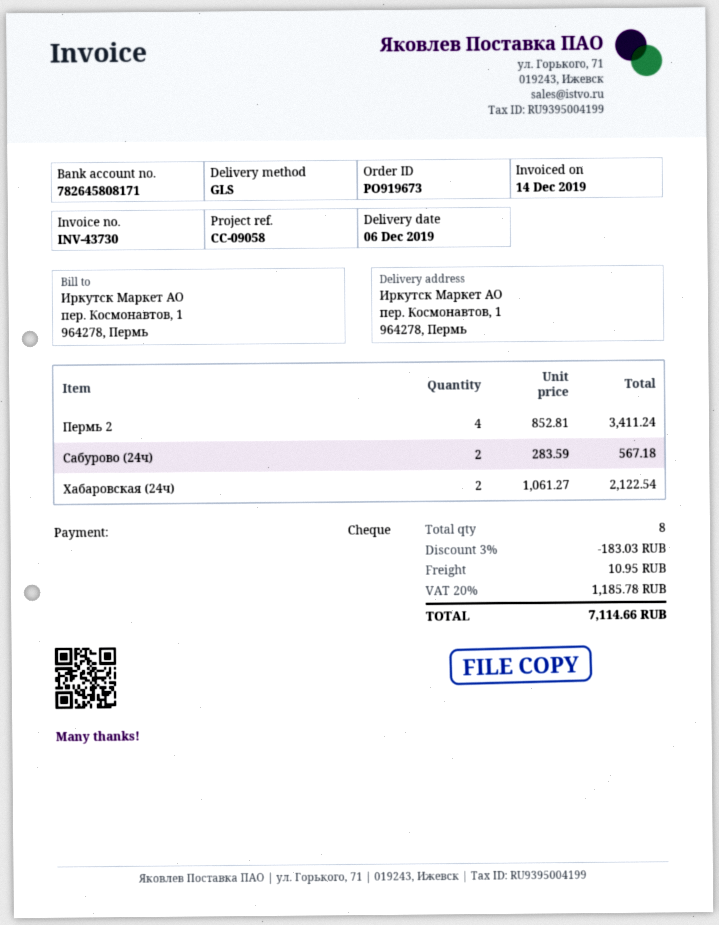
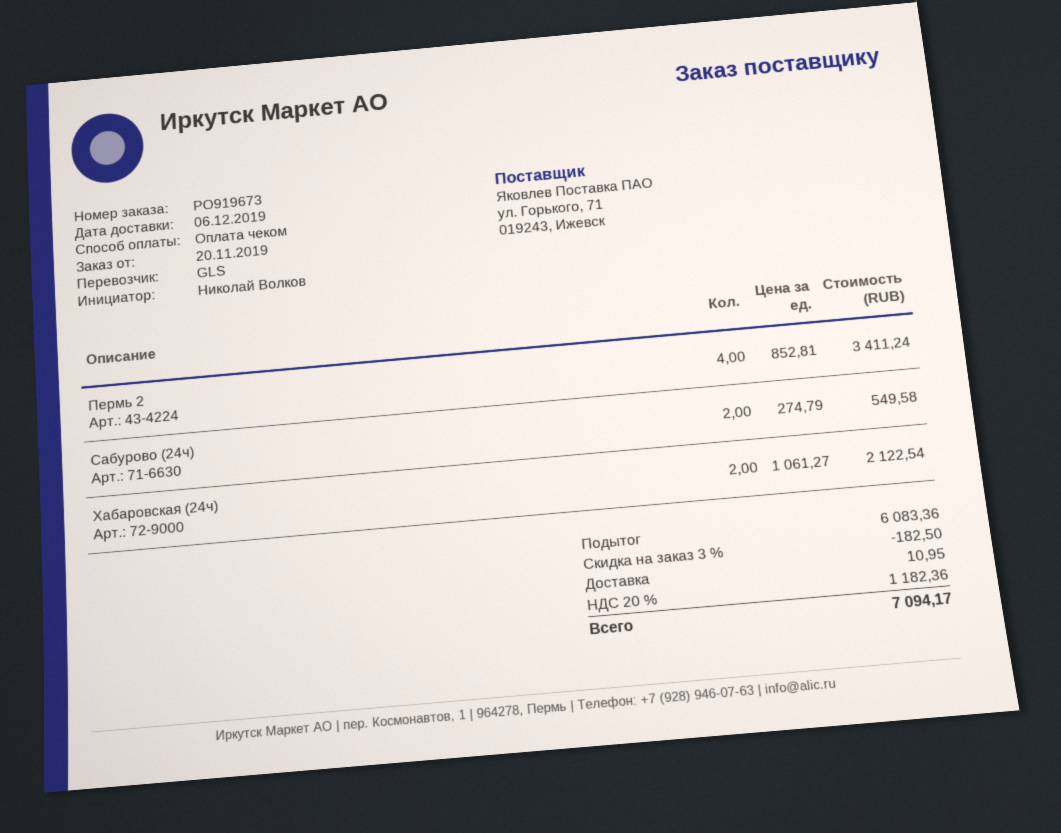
Сабурово (24ч): 2 x 283.59 = 567.18 -> 2 x 274.79 = 549.58
discount: 3% = 183.03 -> 3% = 182.50
tax: 20% = 1185.78 -> 20% = 1182.36
total: 7114.66 -> 7094.17

